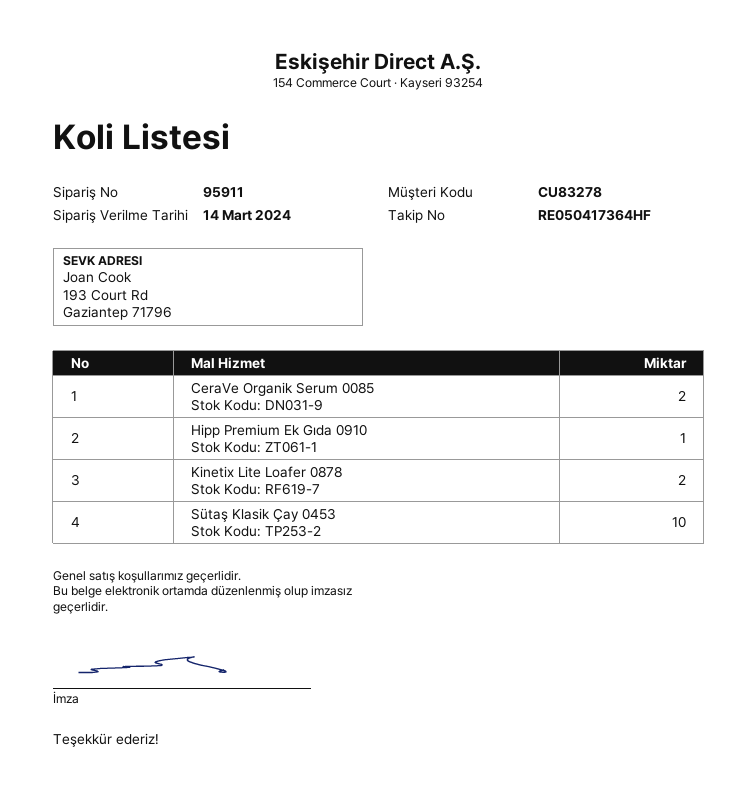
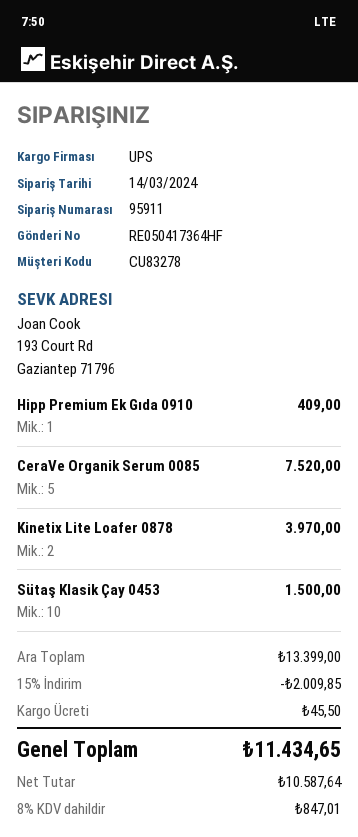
CeraVe Organik Serum 0085: 2 -> 5

